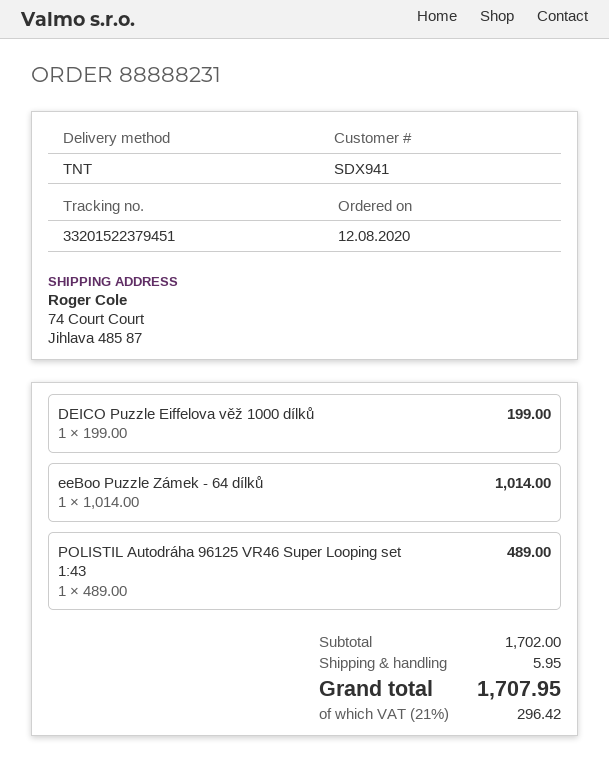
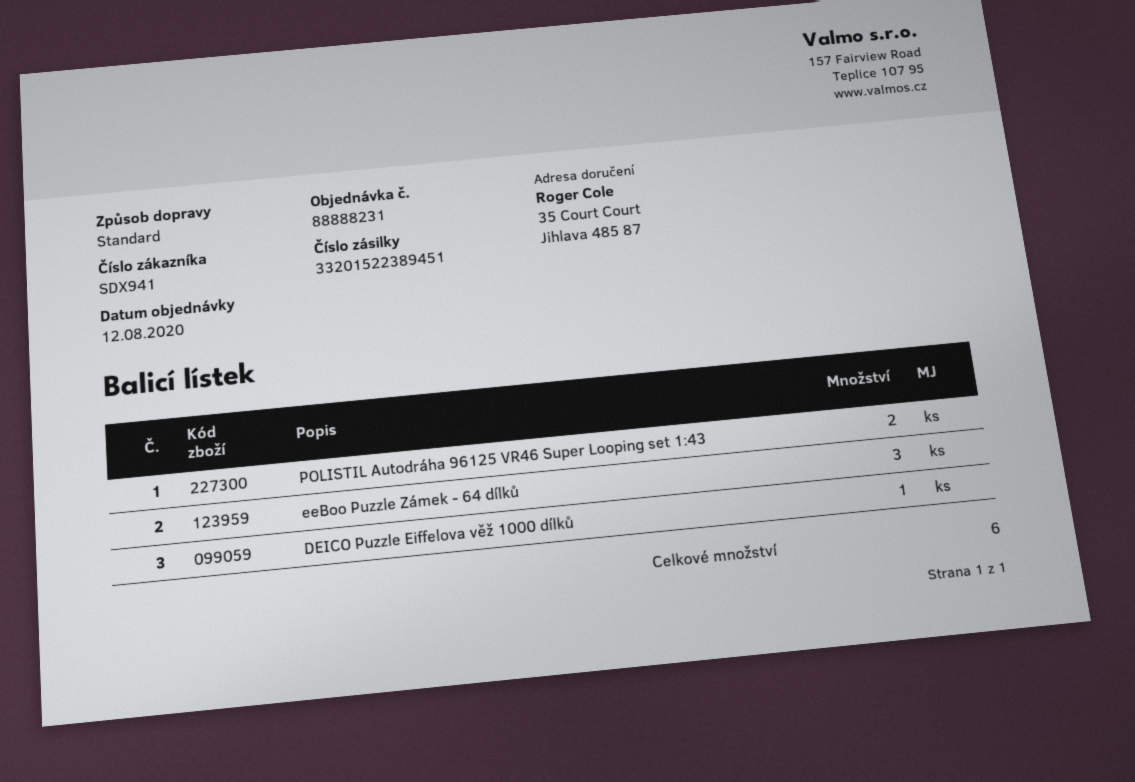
shipping method: TNT -> standard
tracking number: 33201522379451 -> 33201522389451
ship to: 74 Court Court, Jihlava 485 87 -> 35 Court Court, Jihlava 485 87
eeBoo Puzzle Zámek - 64 dílků: 1 -> 3
POLISTIL Autodráha 96125 VR46 Super Looping set 1:43: 1 -> 2

